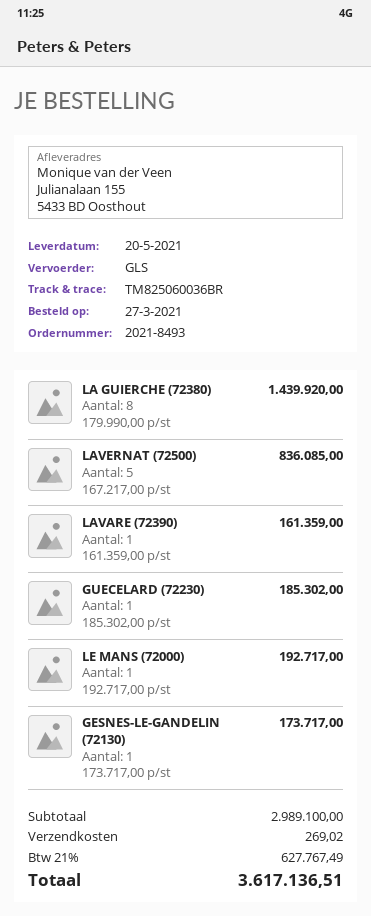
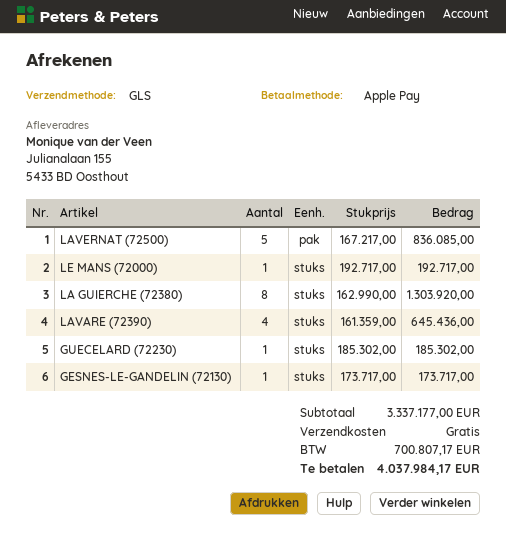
LA GUIERCHE (72380): 8 x 179990.00 = 1439920.00 -> 8 x 162990.00 = 1303920.00
LAVARE (72390): 1 x 161359.00 = 161359.00 -> 4 x 161359.00 = 645436.00
subtotal: 2989100.00 -> 3337177.00
shipping: 269.02 -> 0.00
tax: 627767.49 -> 700807.17
total: 3617136.51 -> 4037984.17

